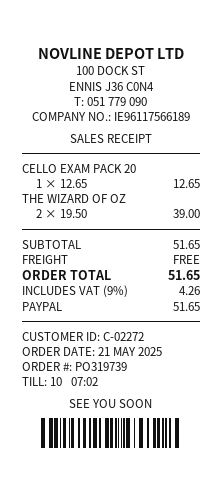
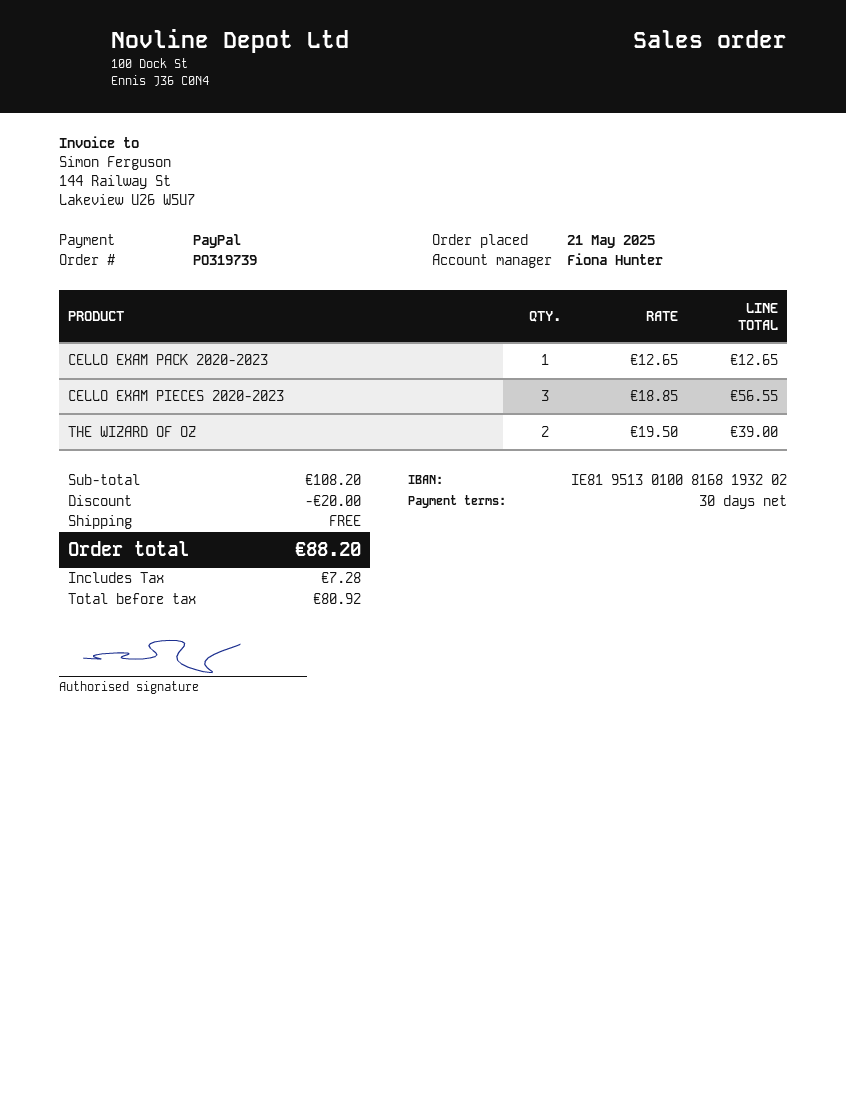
CELLO EXAM PIECES 2020-2023: none -> 3 x 18.85 = 56.55
subtotal: 51.65 -> 108.20
discount: none -> 20.00
tax: 4.26 -> 7.28
total: 51.65 -> 88.20

